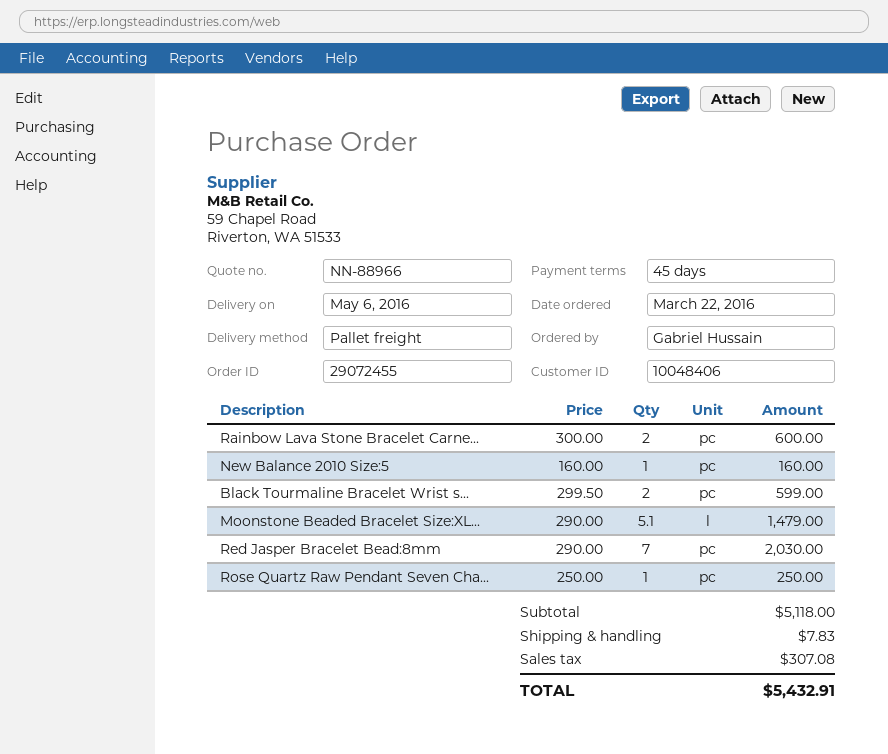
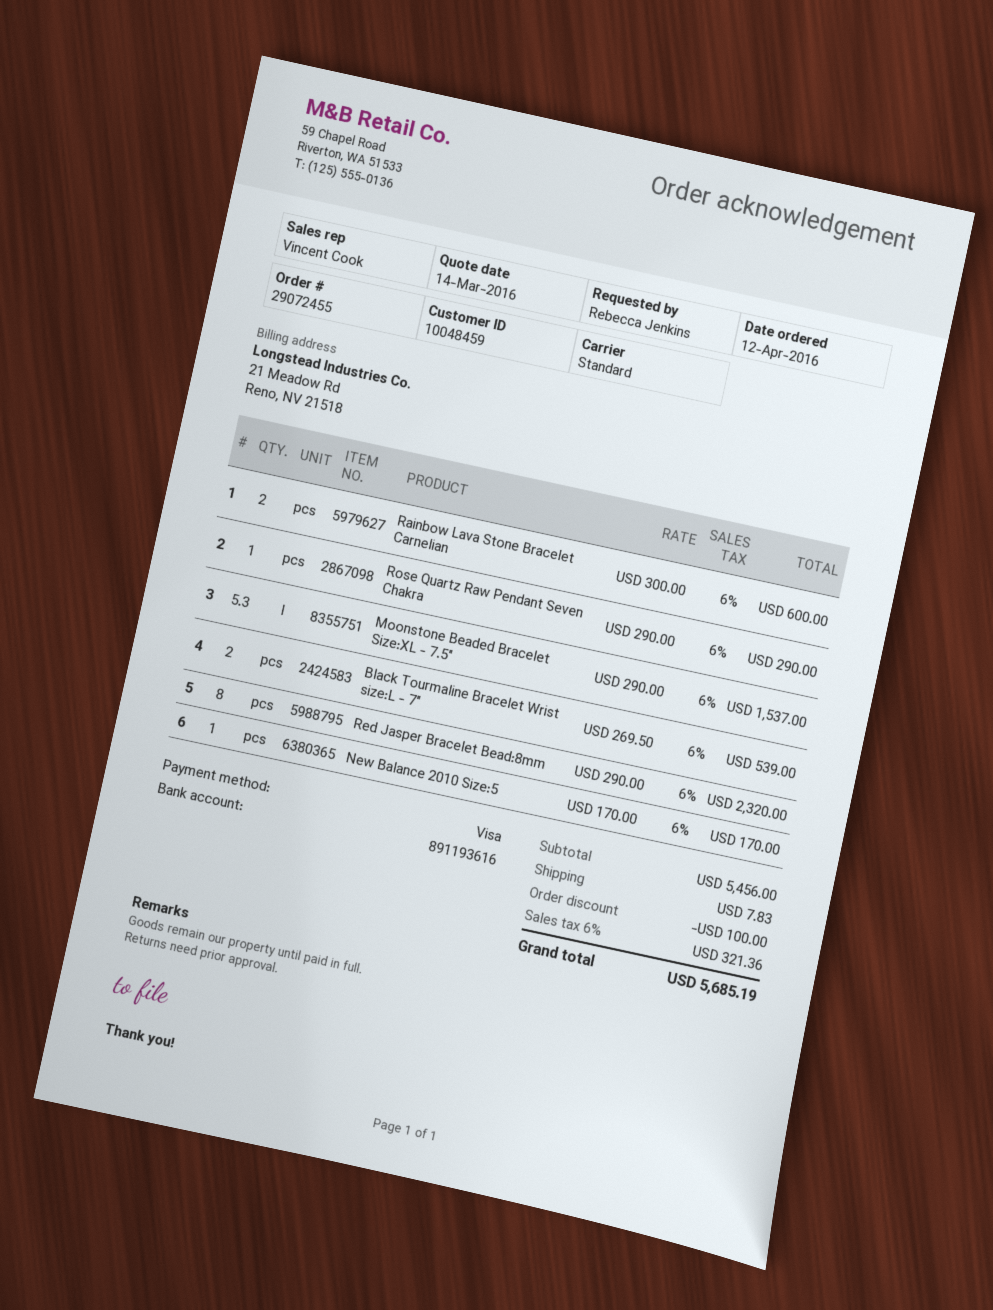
order date: 2016-03-22 -> 2016-04-12
customer number: 10048406 -> 10048459
ordered by: Gabriel Hussain -> Rebecca Jenkins
shipping method: pallet freight -> standard
New Balance 2010 Size:5: 1 x 160.00 = 160.00 -> 1 x 170.00 = 170.00
Black Tourmaline Bracelet Wrist s...: 2 x 299.50 = 599.00 -> 2 x 269.50 = 539.00
Moonstone Beaded Bracelet Size:XL...: 5.1 x 290.00 = 1479.00 -> 5.3 x 290.00 = 1537.00
Red Jasper Bracelet Bead:8mm: 7 x 290.00 = 2030.00 -> 8 x 290.00 = 2320.00
Rose Quartz Raw Pendant Seven Cha...: 1 x 250.00 = 250.00 -> 1 x 290.00 = 290.00
subtotal: 5118.00 -> 5456.00
discount: none -> 100.00
tax: 307.08 -> 321.36
total: 5432.91 -> 5685.19

